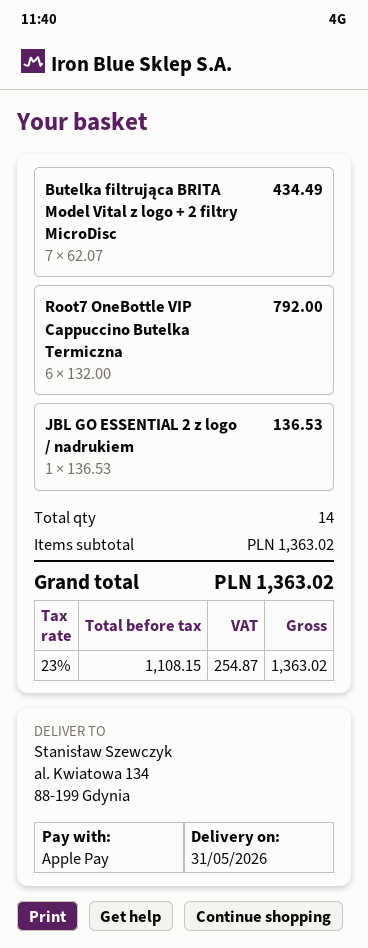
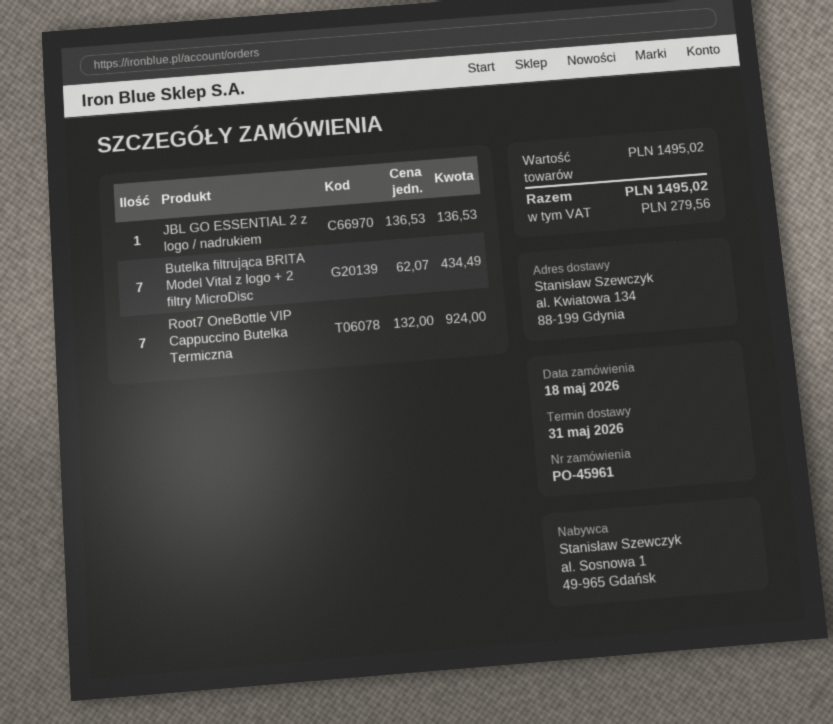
Root7 OneBottle VIP Cappuccino Butelka Termiczna: 6 x 132.00 = 792.00 -> 7 x 132.00 = 924.00
subtotal: 1363.02 -> 1495.02
tax: 254.87 -> 279.56
total: 1363.02 -> 1495.02

